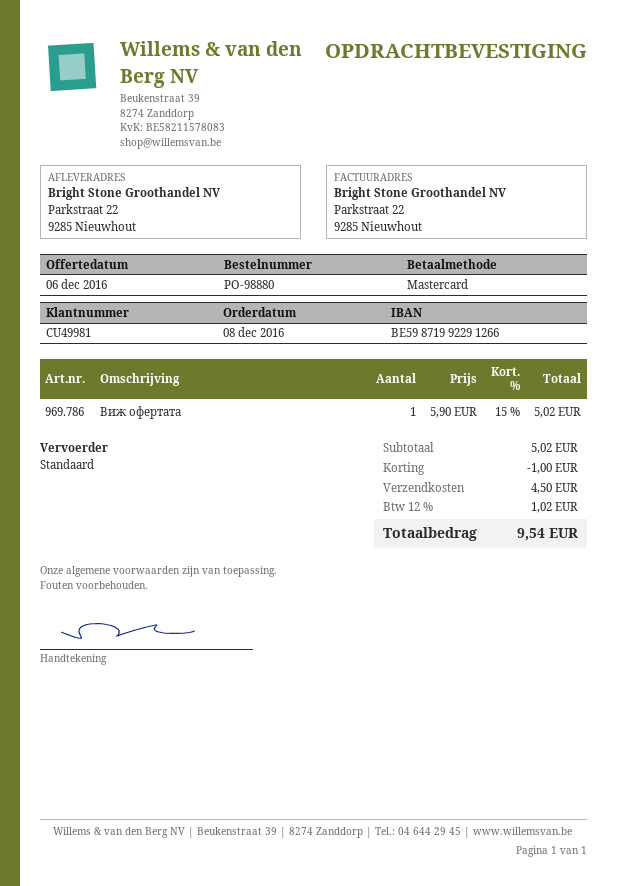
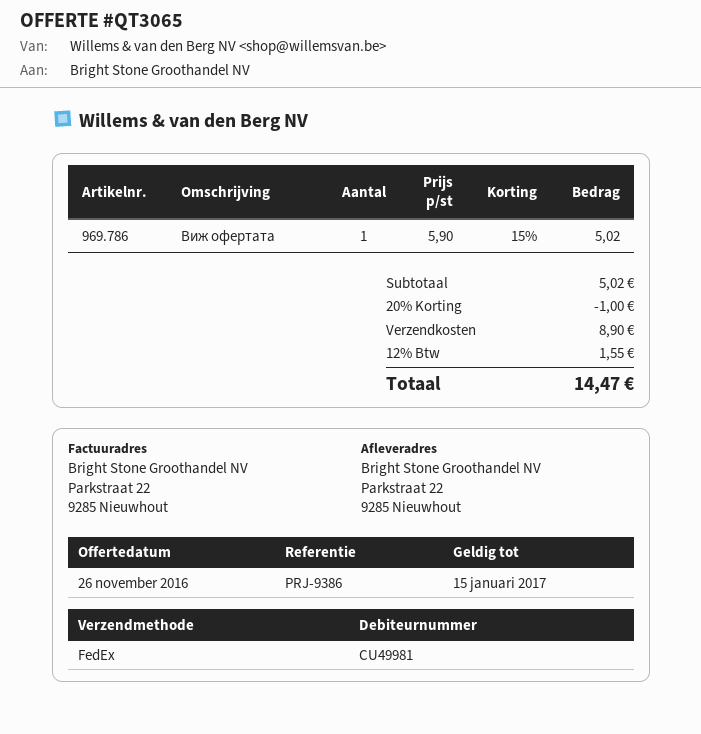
quote date: 2016-12-06 -> 2016-11-26
shipping method: standard -> FedEx
shipping: 4.50 -> 8.90
tax: 12% = 1.02 -> 12% = 1.55
total: 9.54 -> 14.47

